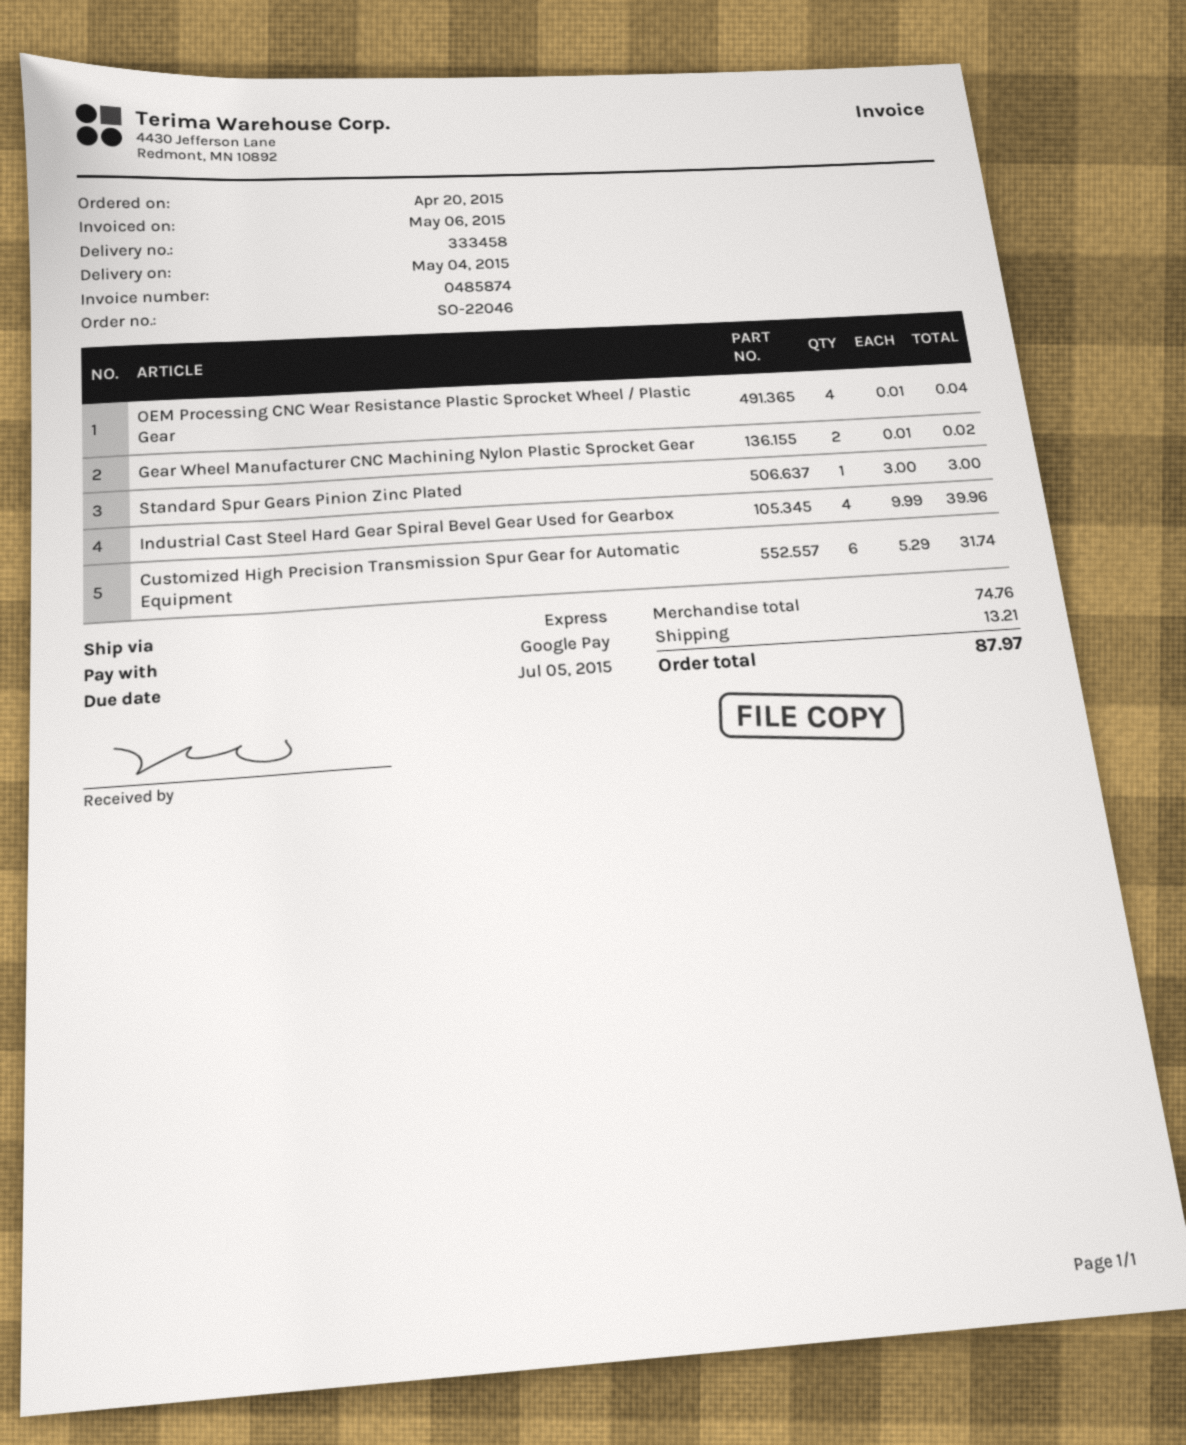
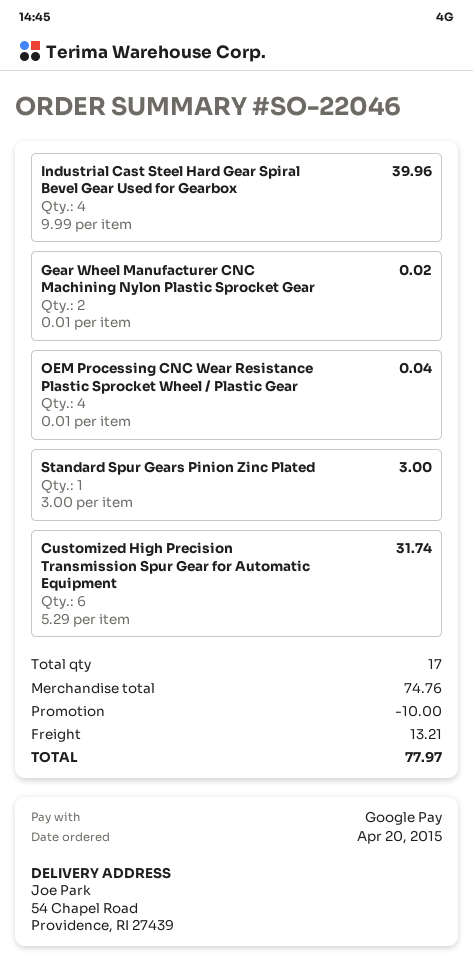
discount: none -> 10.00
total: 87.97 -> 77.97

